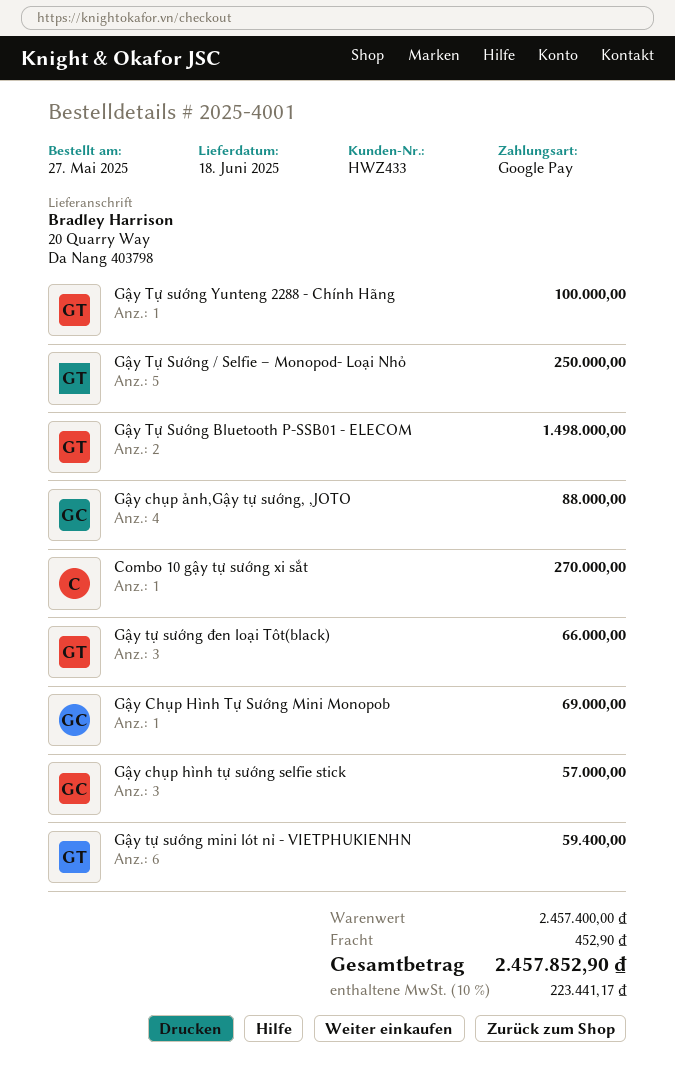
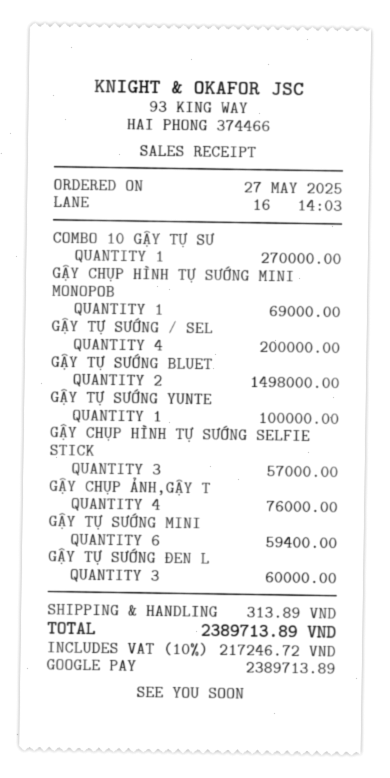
Gậy Tự Sướng / Selfie – Monopod- Loại Nhỏ: 5 for 250000.00 -> 4 for 200000.00
Gậy chụp ảnh,Gậy tự sướng, ,JOTO: 4 for 88000.00 -> 4 for 76000.00
Gậy tự sướng đen loại Tôt(black): 3 for 66000.00 -> 3 for 60000.00
shipping: 452.90 -> 313.89
tax: 10% = 223441.17 -> 10% = 217246.72
total: 2457852.90 -> 2389713.89

